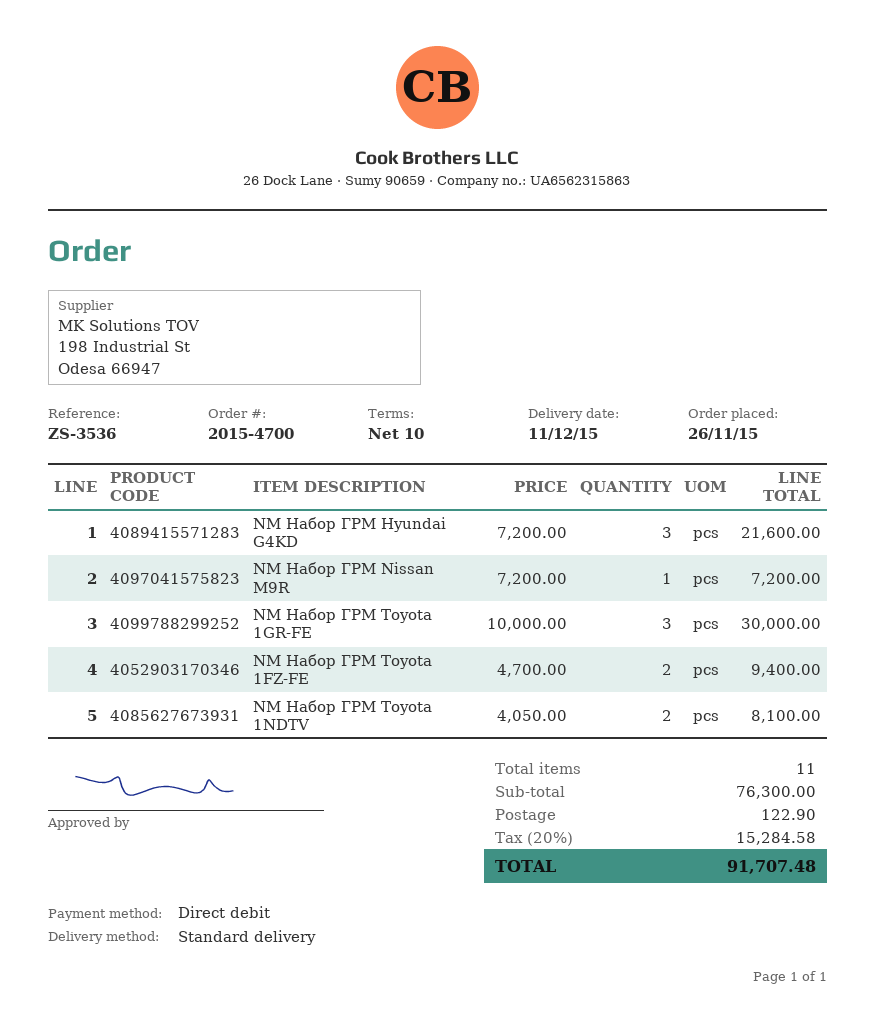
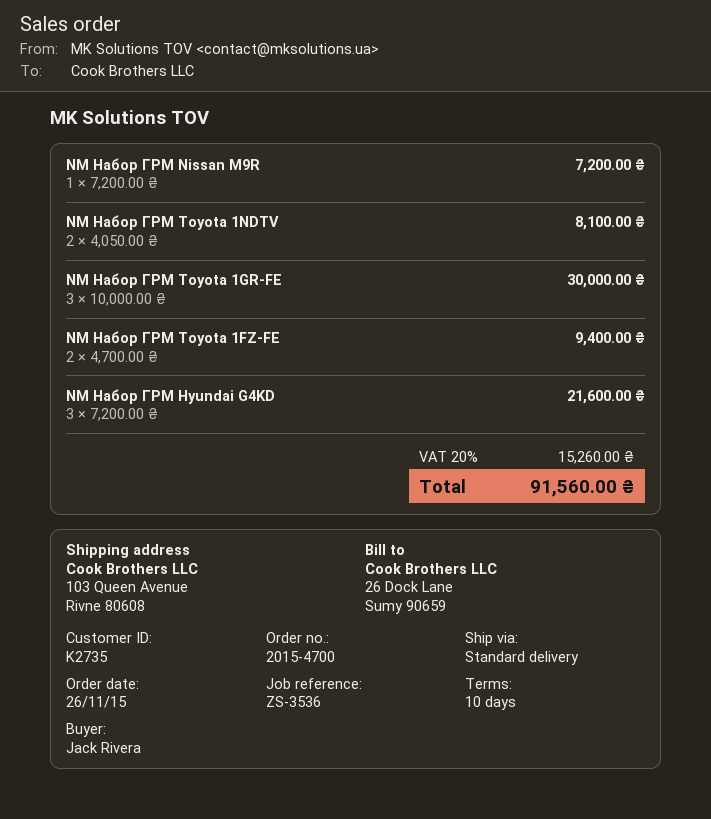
shipping: 122.90 -> none
tax: 20% = 15284.58 -> 20% = 15260.00
total: 91707.48 -> 91560.00

